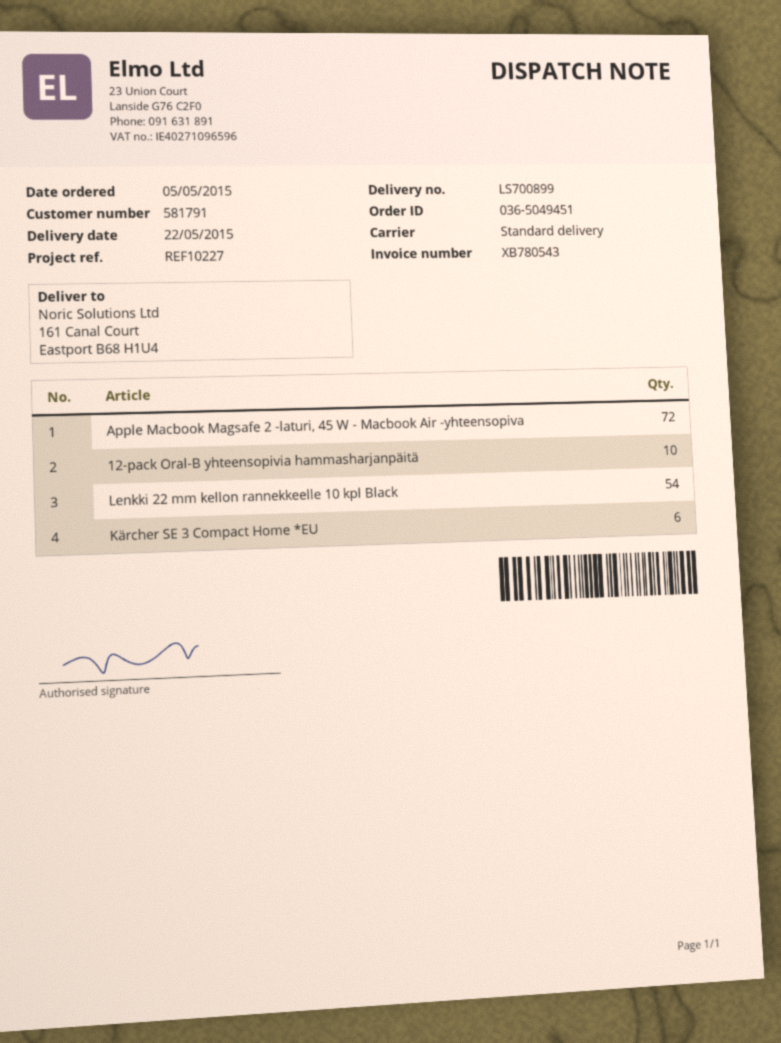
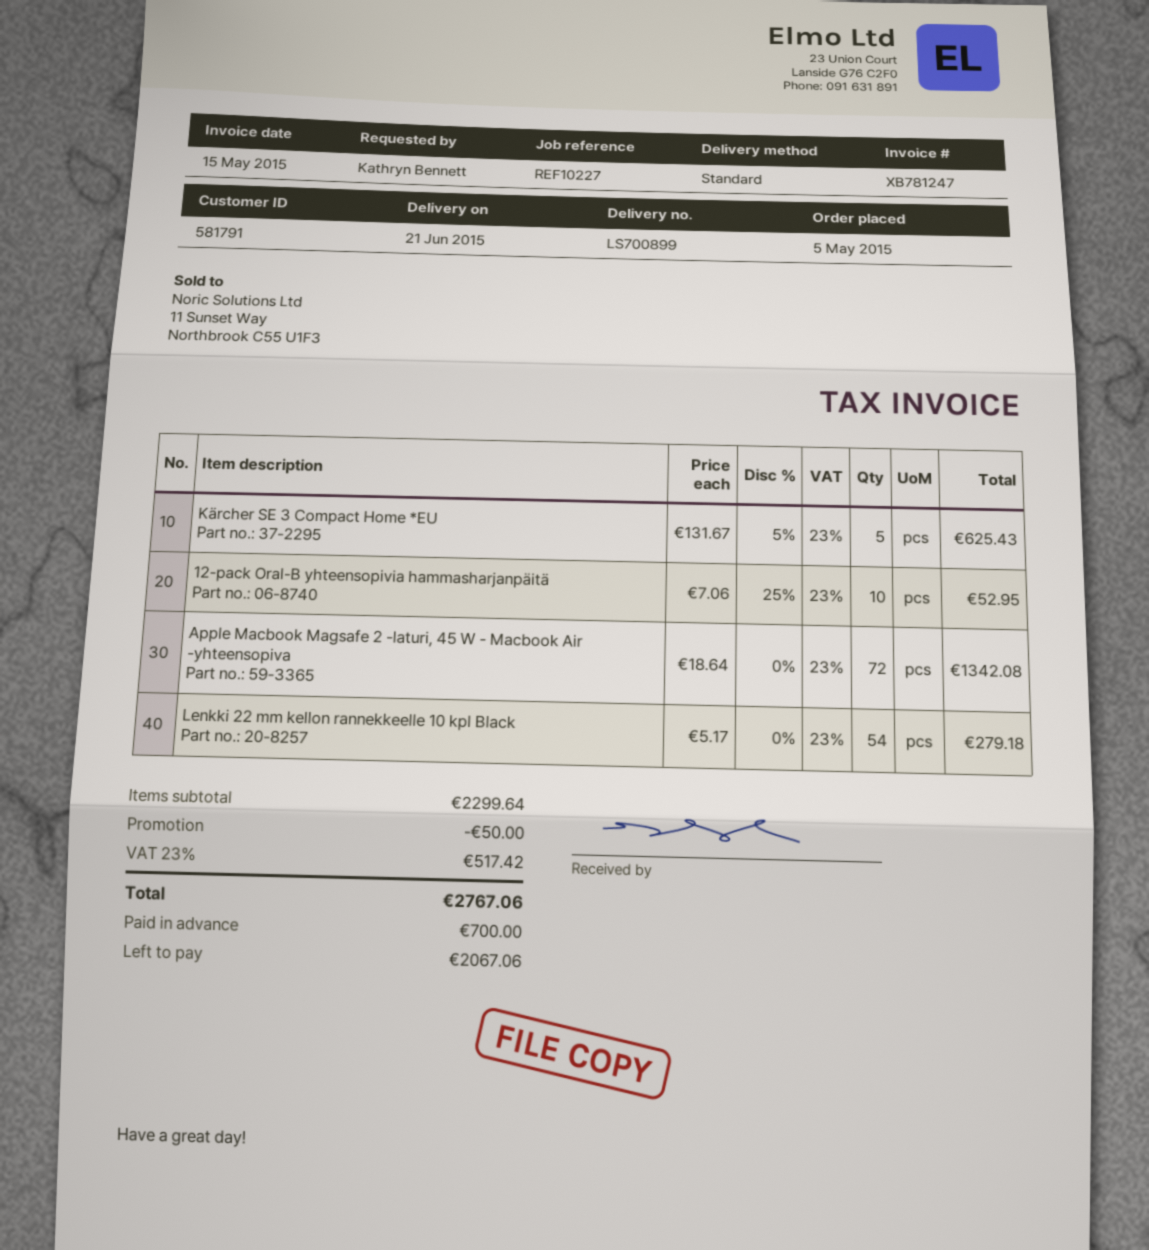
delivery date: 2015-05-22 -> 2015-06-21
invoice number: XB780543 -> XB781247
Kärcher SE 3 Compact Home *EU: 6 -> 5

